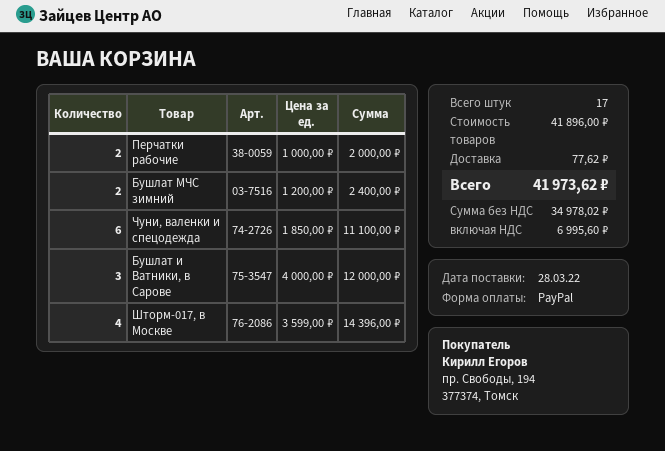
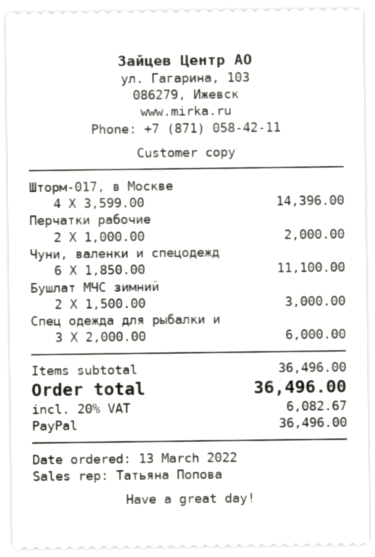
Бушлат МЧС зимний: 2 x 1200.00 = 2400.00 -> 2 x 1500.00 = 3000.00
Бушлат и Ватники, в Сарове: 3 x 4000.00 = 12000.00 -> none
Спец одежда для рыбалки и: none -> 3 x 2000.00 = 6000.00
subtotal: 41896.00 -> 36496.00
shipping: 77.62 -> none
tax: 6995.60 -> 6082.67
total: 41973.62 -> 36496.00

